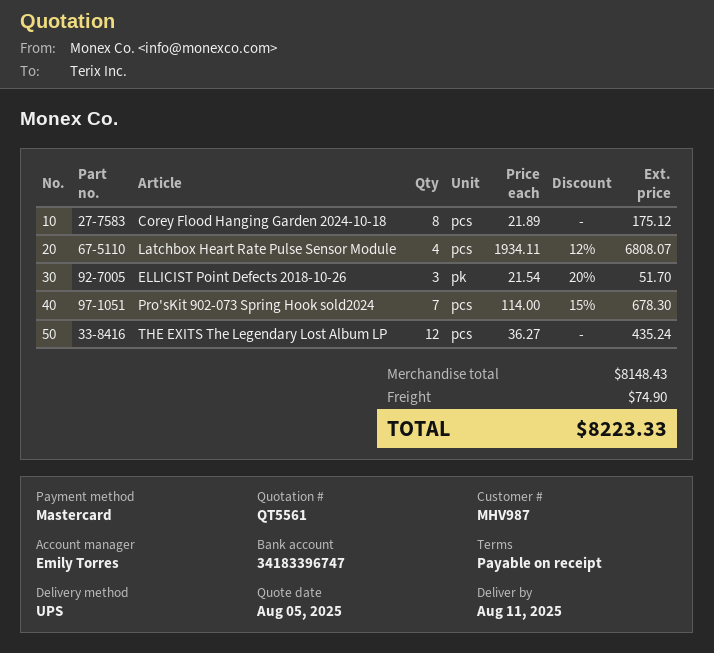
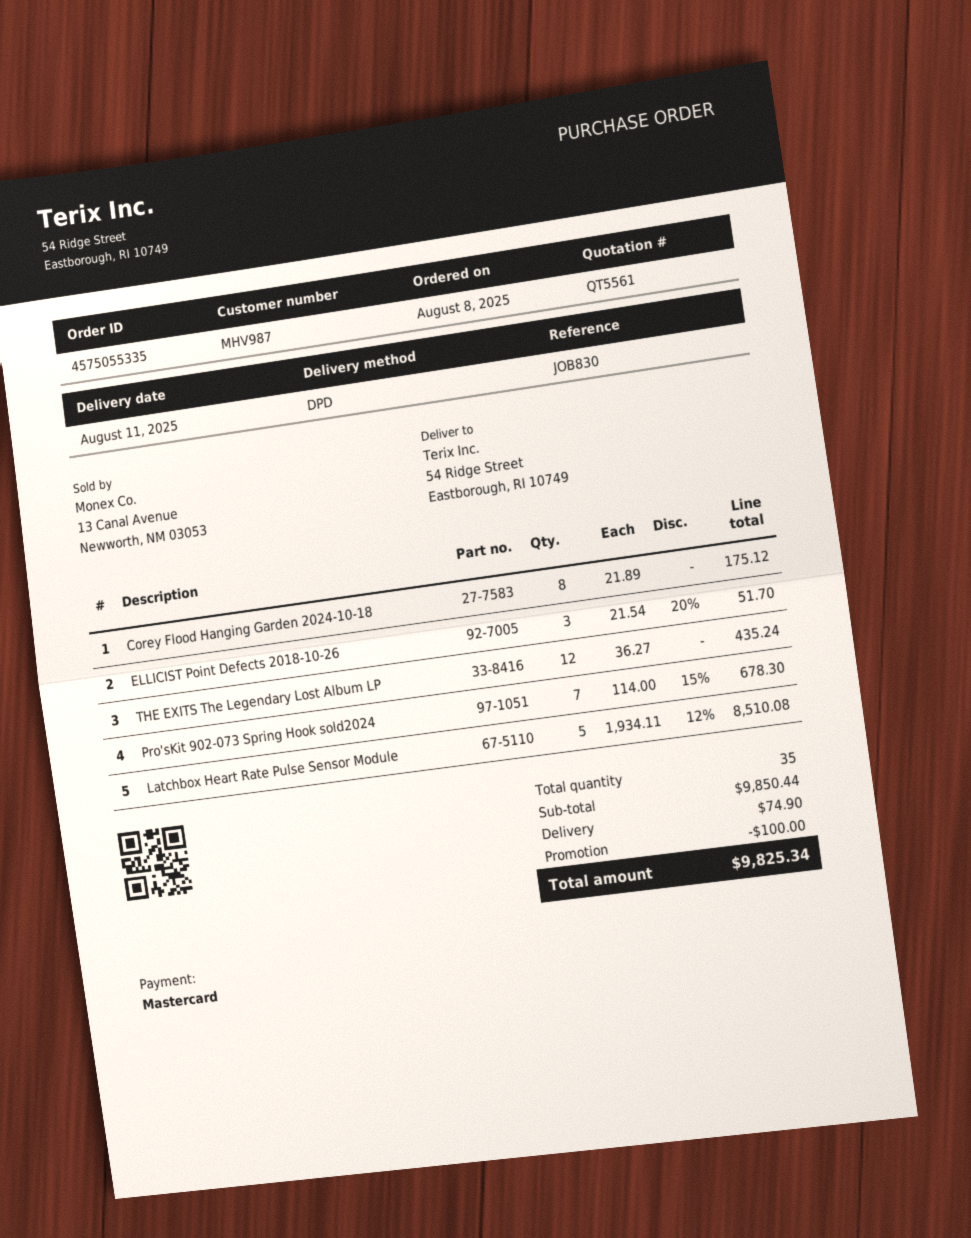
shipping method: UPS -> DPD
Latchbox Heart Rate Pulse Sensor Module: 4 x 1934.11 - 12% = 6808.07 -> 5 x 1934.11 - 12% = 8510.08
subtotal: 8148.43 -> 9850.44
discount: none -> 100.00
total: 8223.33 -> 9825.34

